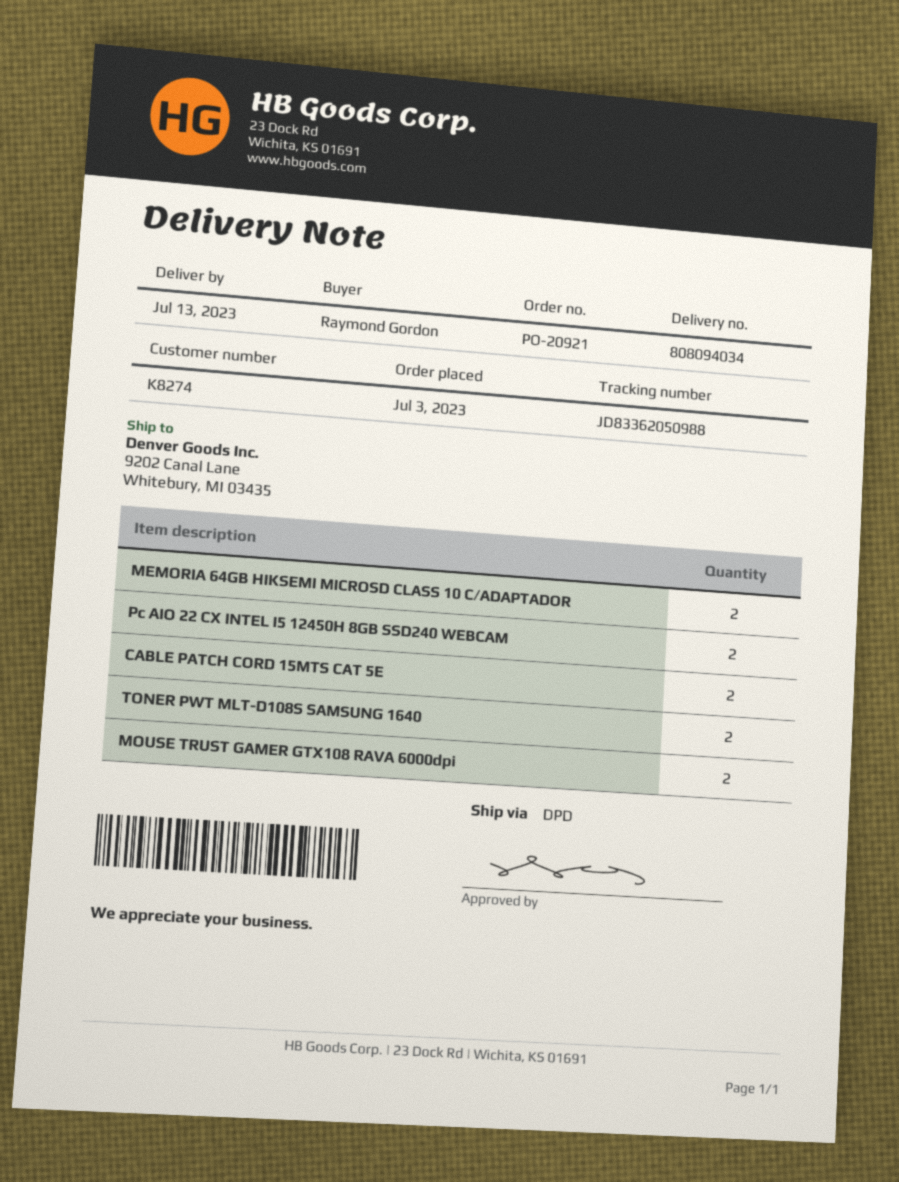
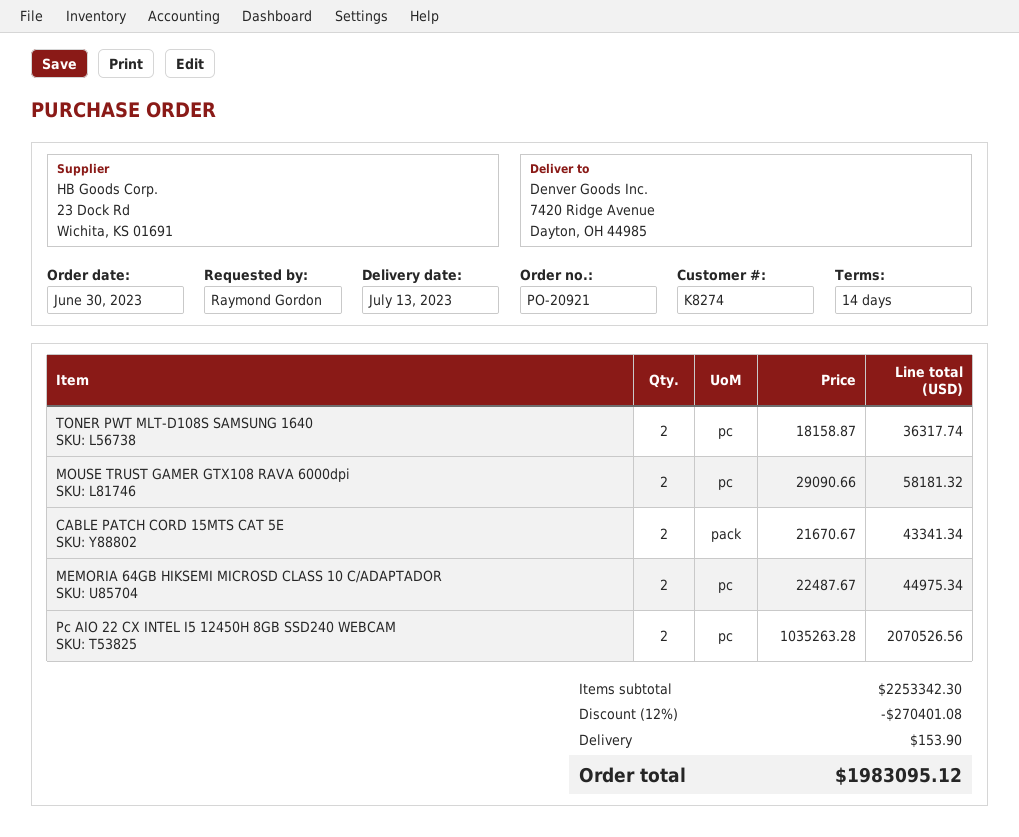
order date: 2023-07-03 -> 2023-06-30
ship to: 9202 Canal Lane, Whitebury, MI 03435 -> 7420 Ridge Avenue, Dayton, OH 44985

